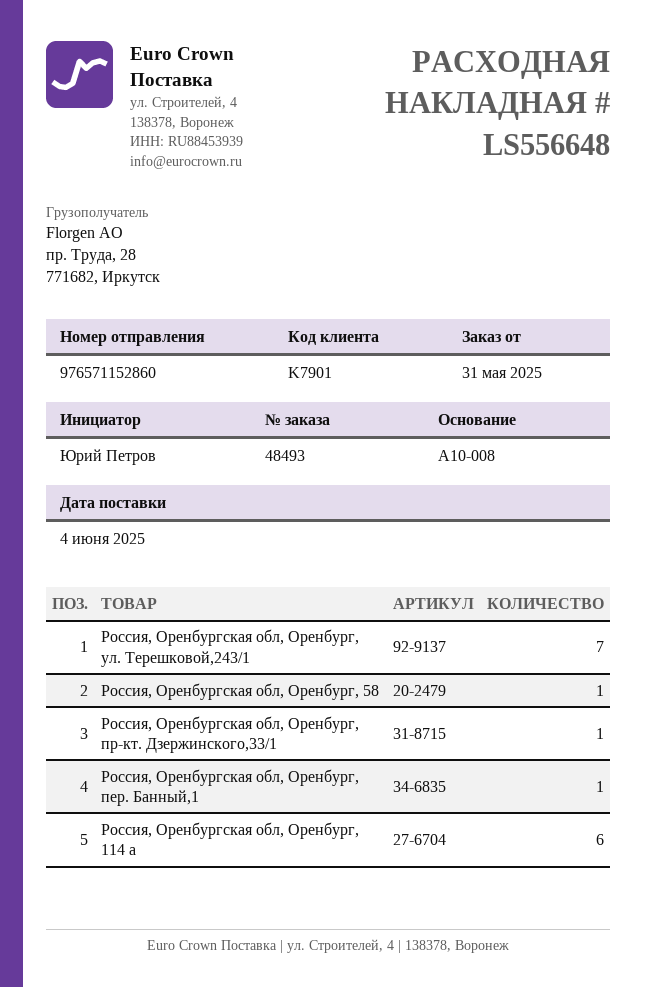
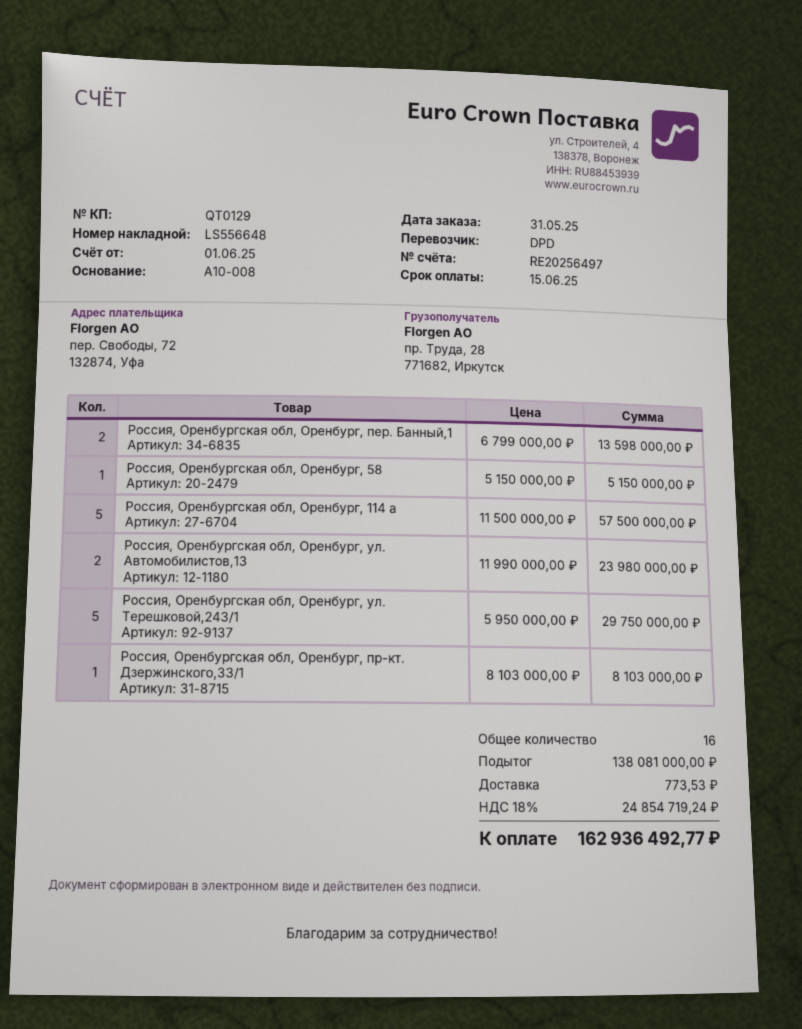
Россия, Оренбургская обл, Оренбург, ул. Терешковой,243/1: 7 -> 5
Россия, Оренбургская обл, Оренбург, пер. Банный,1: 1 -> 2
Россия, Оренбургская обл, Оренбург, 114 а: 6 -> 5
Россия, Оренбургская обл, Оренбург, ул. Автомобилистов,13: none -> 2

